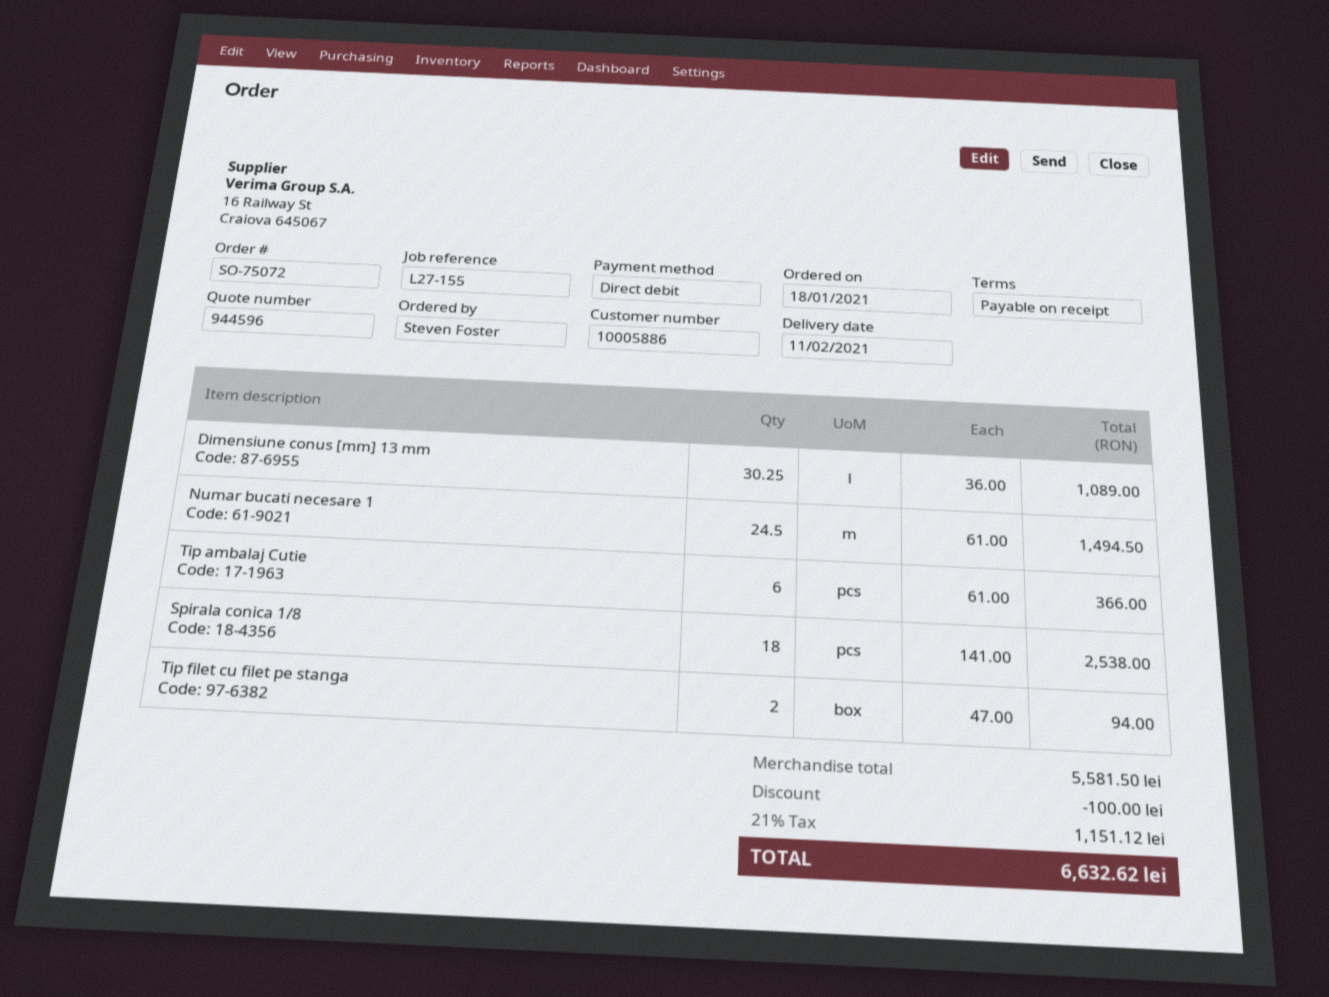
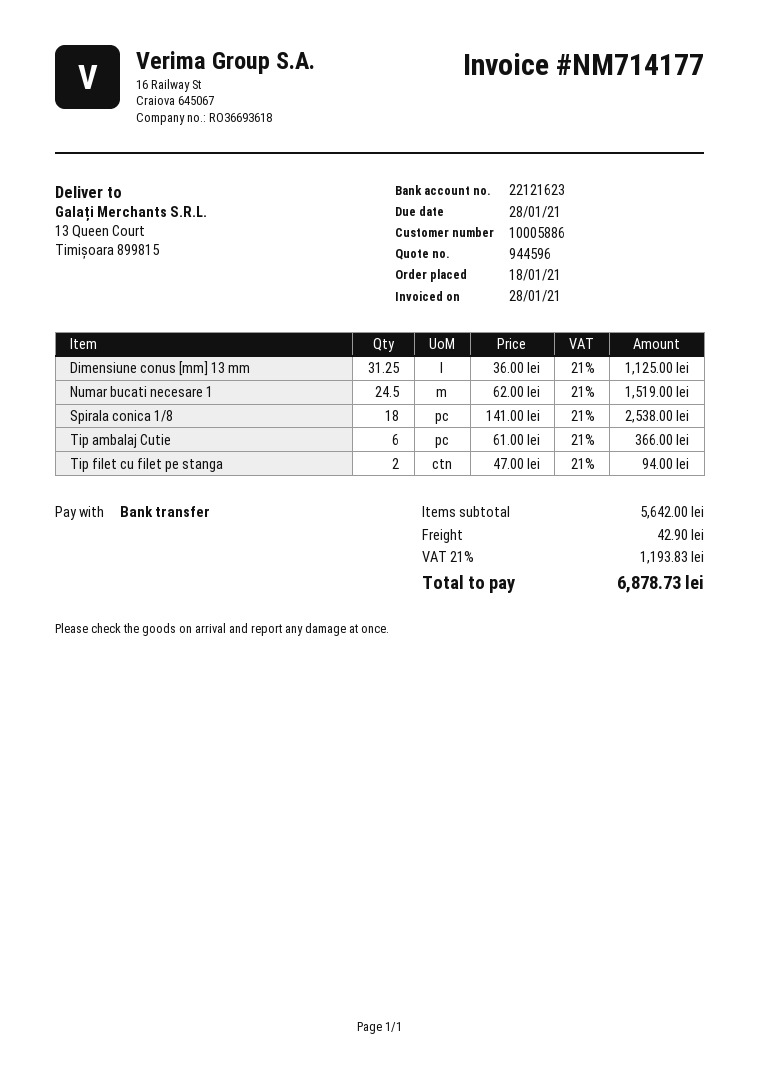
payment method: direct debit -> bank transfer
Dimensiune conus [mm] 13 mm: 30.25 x 36.00 = 1089.00 -> 31.25 x 36.00 = 1125.00
Numar bucati necesare 1: 24.5 x 61.00 = 1494.50 -> 24.5 x 62.00 = 1519.00
subtotal: 5581.50 -> 5642.00
discount: 100.00 -> none
shipping: none -> 42.90
tax: 21% = 1151.12 -> 21% = 1193.83
total: 6632.62 -> 6878.73

